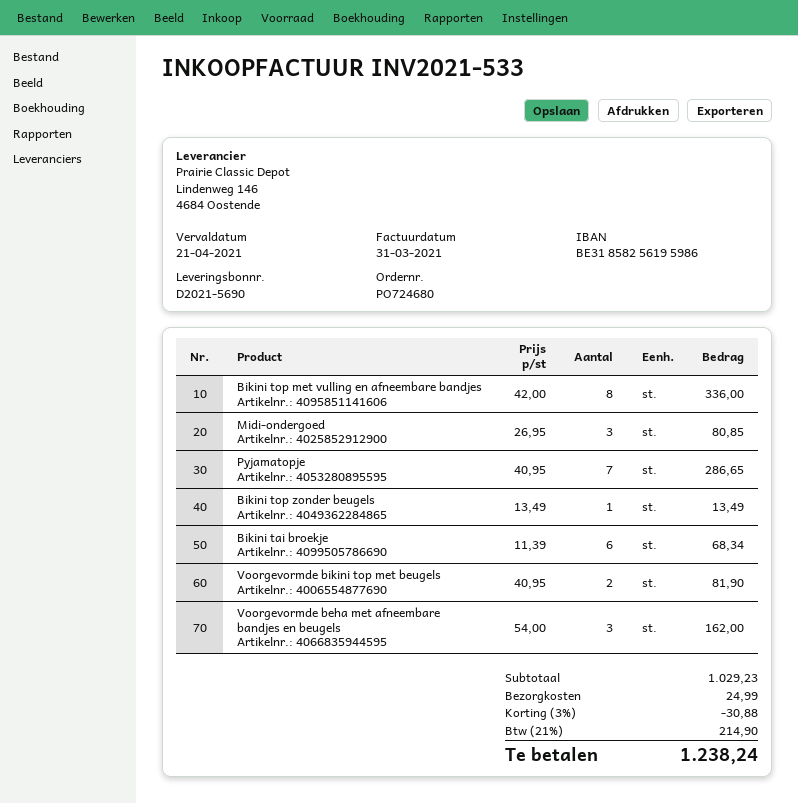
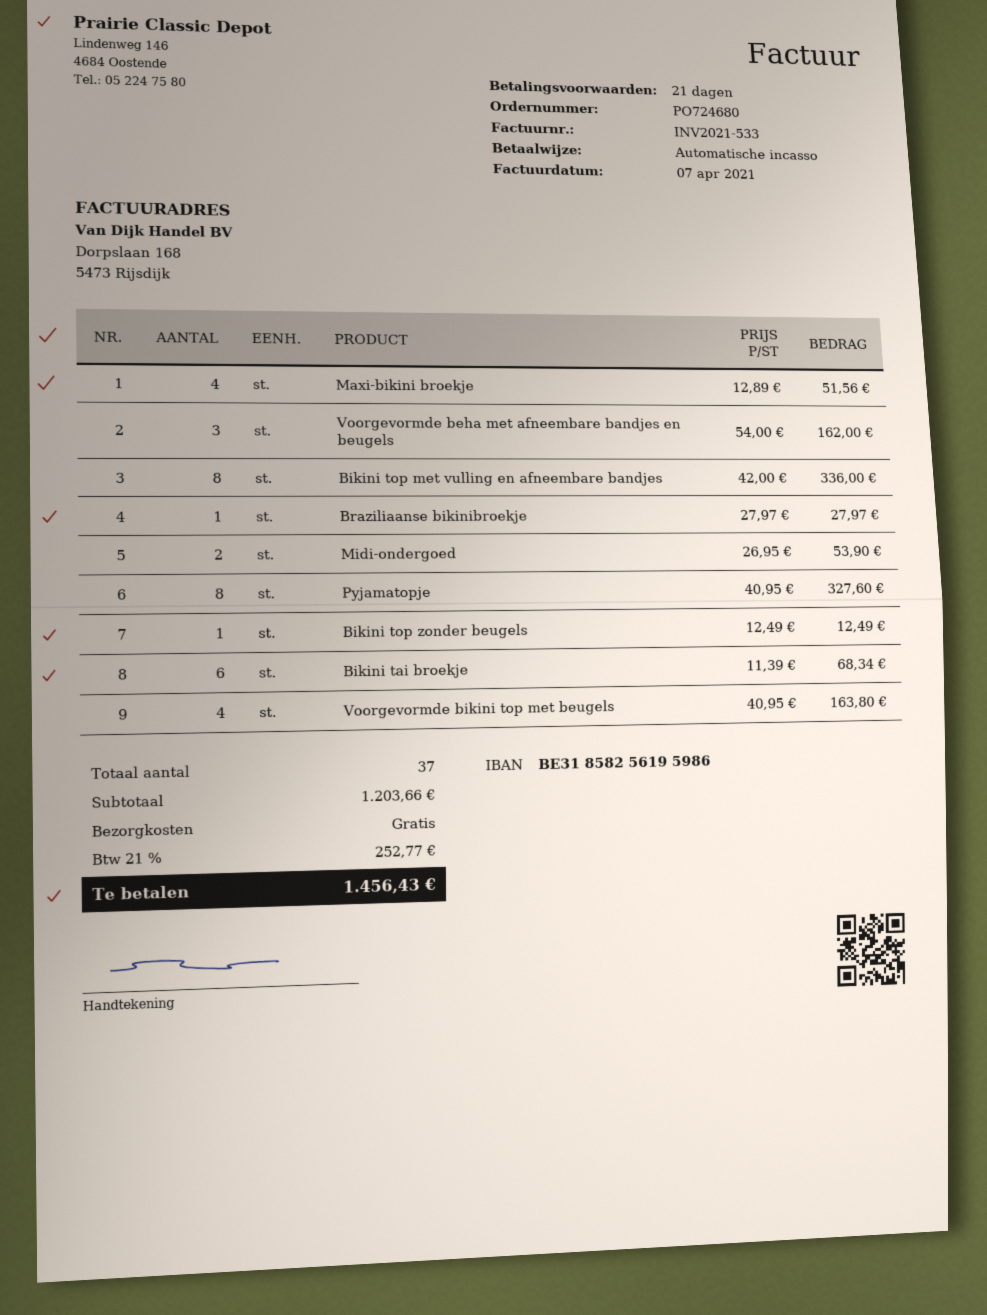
invoice date: 2021-03-31 -> 2021-04-07
Midi-ondergoed: 3 x 26.95 = 80.85 -> 2 x 26.95 = 53.90
Pyjamatopje: 7 x 40.95 = 286.65 -> 8 x 40.95 = 327.60
Bikini top zonder beugels: 1 x 13.49 = 13.49 -> 1 x 12.49 = 12.49
Voorgevormde bikini top met beugels: 2 x 40.95 = 81.90 -> 4 x 40.95 = 163.80
Maxi-bikini broekje: none -> 4 x 12.89 = 51.56
Braziliaanse bikinibroekje: none -> 1 x 27.97 = 27.97
subtotal: 1029.23 -> 1203.66
discount: 3% = 30.88 -> none
shipping: 24.99 -> 0.00
tax: 21% = 214.90 -> 21% = 252.77
total: 1238.24 -> 1456.43

